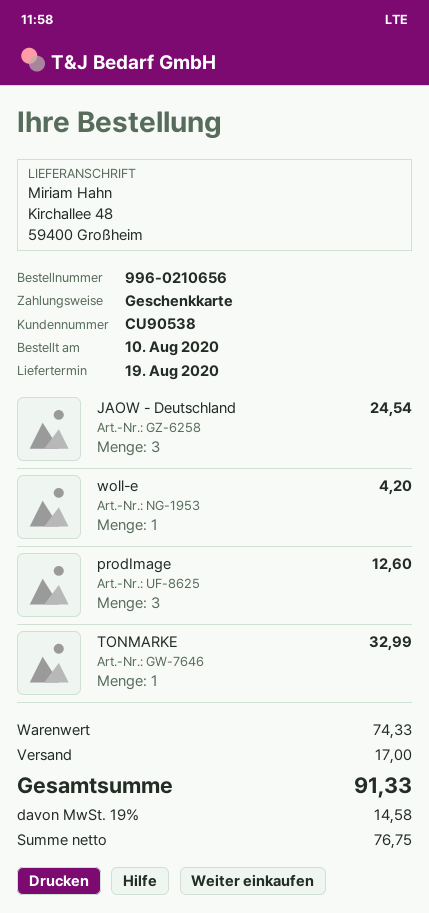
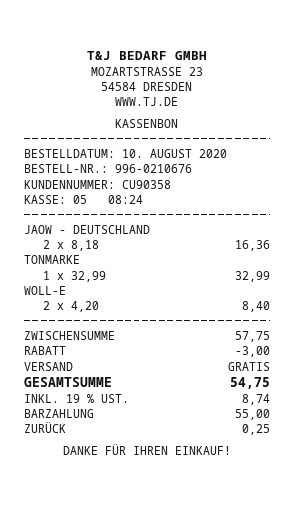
order number: 996-0210656 -> 996-0210676
customer number: CU90538 -> CU90358
payment method: gift card -> cash
JAOW - Deutschland: 3 for 24.54 -> 2 for 16.36
woll-e: 1 for 4.20 -> 2 for 8.40
prodImage: 3 for 12.60 -> none
subtotal: 74.33 -> 57.75
discount: none -> 3.00
shipping: 17.00 -> 0.00
tax: 19% = 14.58 -> 19% = 8.74
total: 91.33 -> 54.75

